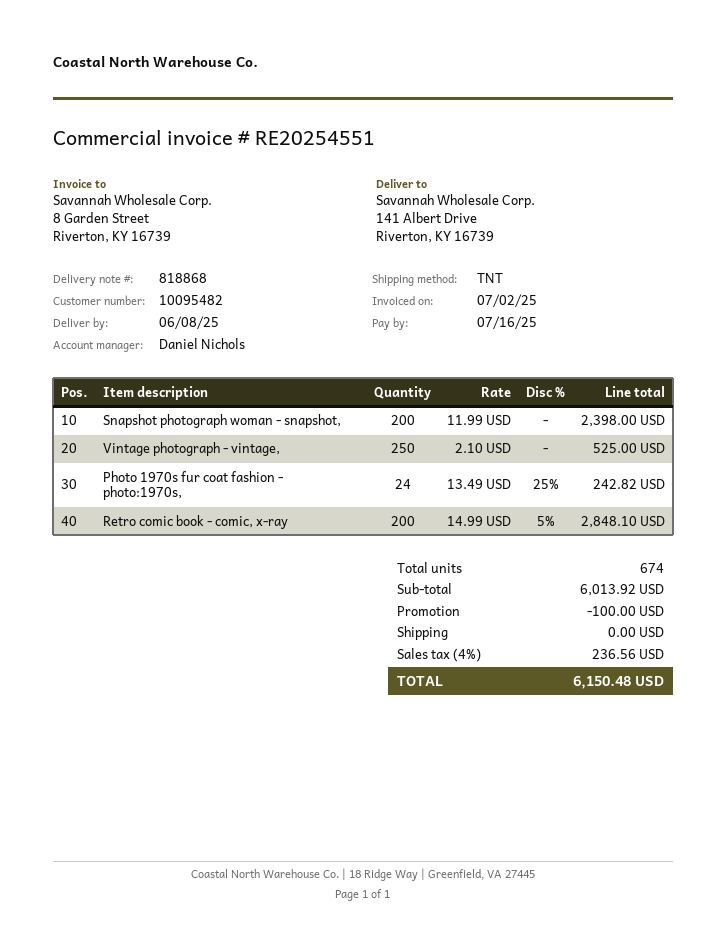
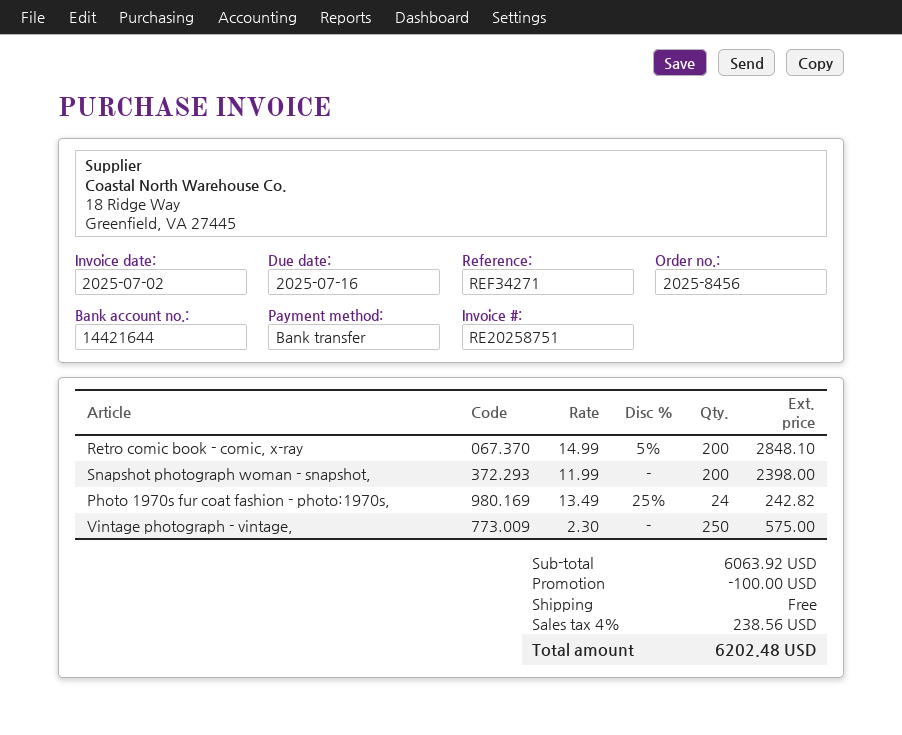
invoice number: RE20254551 -> RE20258751
Vintage photograph - vintage,: 250 x 2.10 = 525.00 -> 250 x 2.30 = 575.00
subtotal: 6013.92 -> 6063.92
tax: 4% = 236.56 -> 4% = 238.56
total: 6150.48 -> 6202.48

